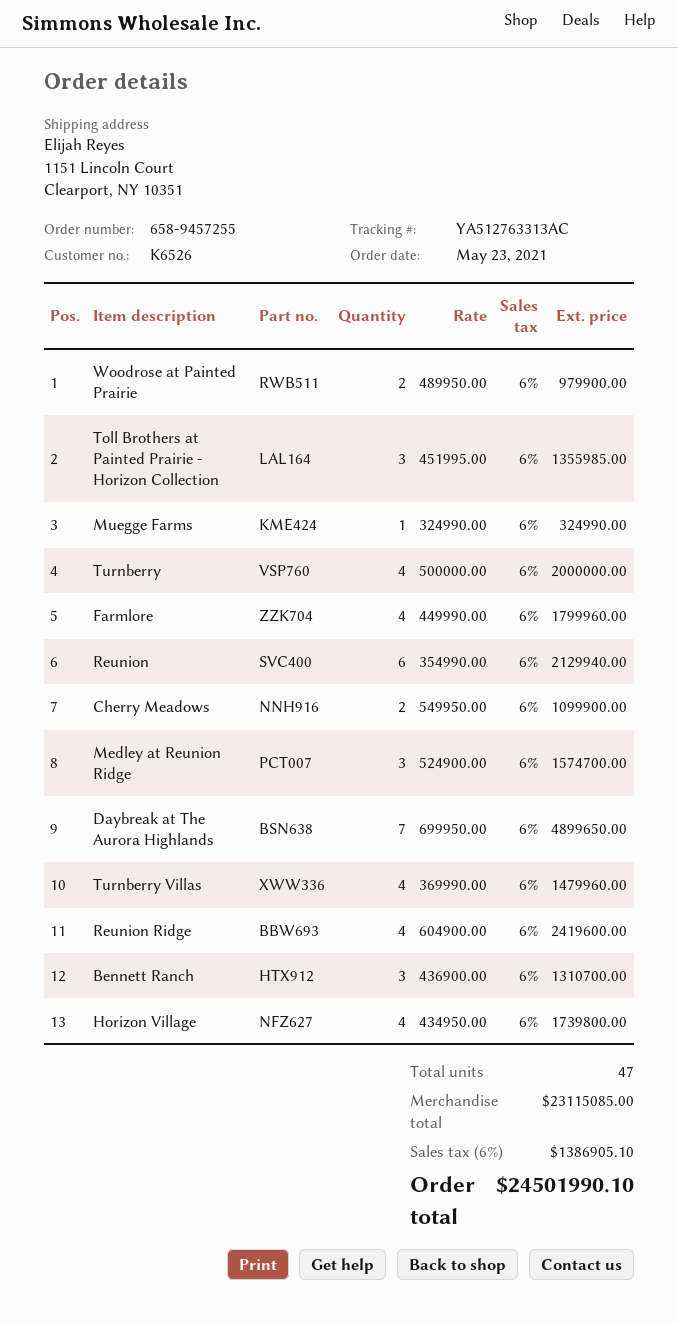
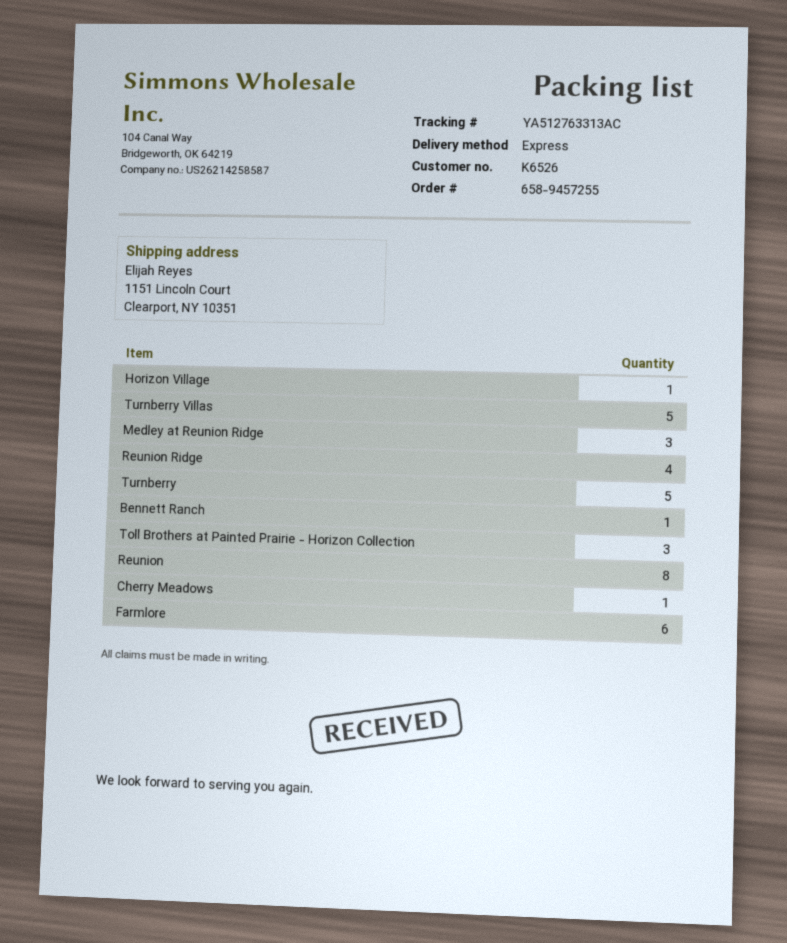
Woodrose at Painted Prairie: 2 -> none
Muegge Farms: 1 -> none
Turnberry: 4 -> 5
Farmlore: 4 -> 6
Reunion: 6 -> 8
Cherry Meadows: 2 -> 1
Daybreak at The Aurora Highlands: 7 -> none
Turnberry Villas: 4 -> 5
Bennett Ranch: 3 -> 1
Horizon Village: 4 -> 1

